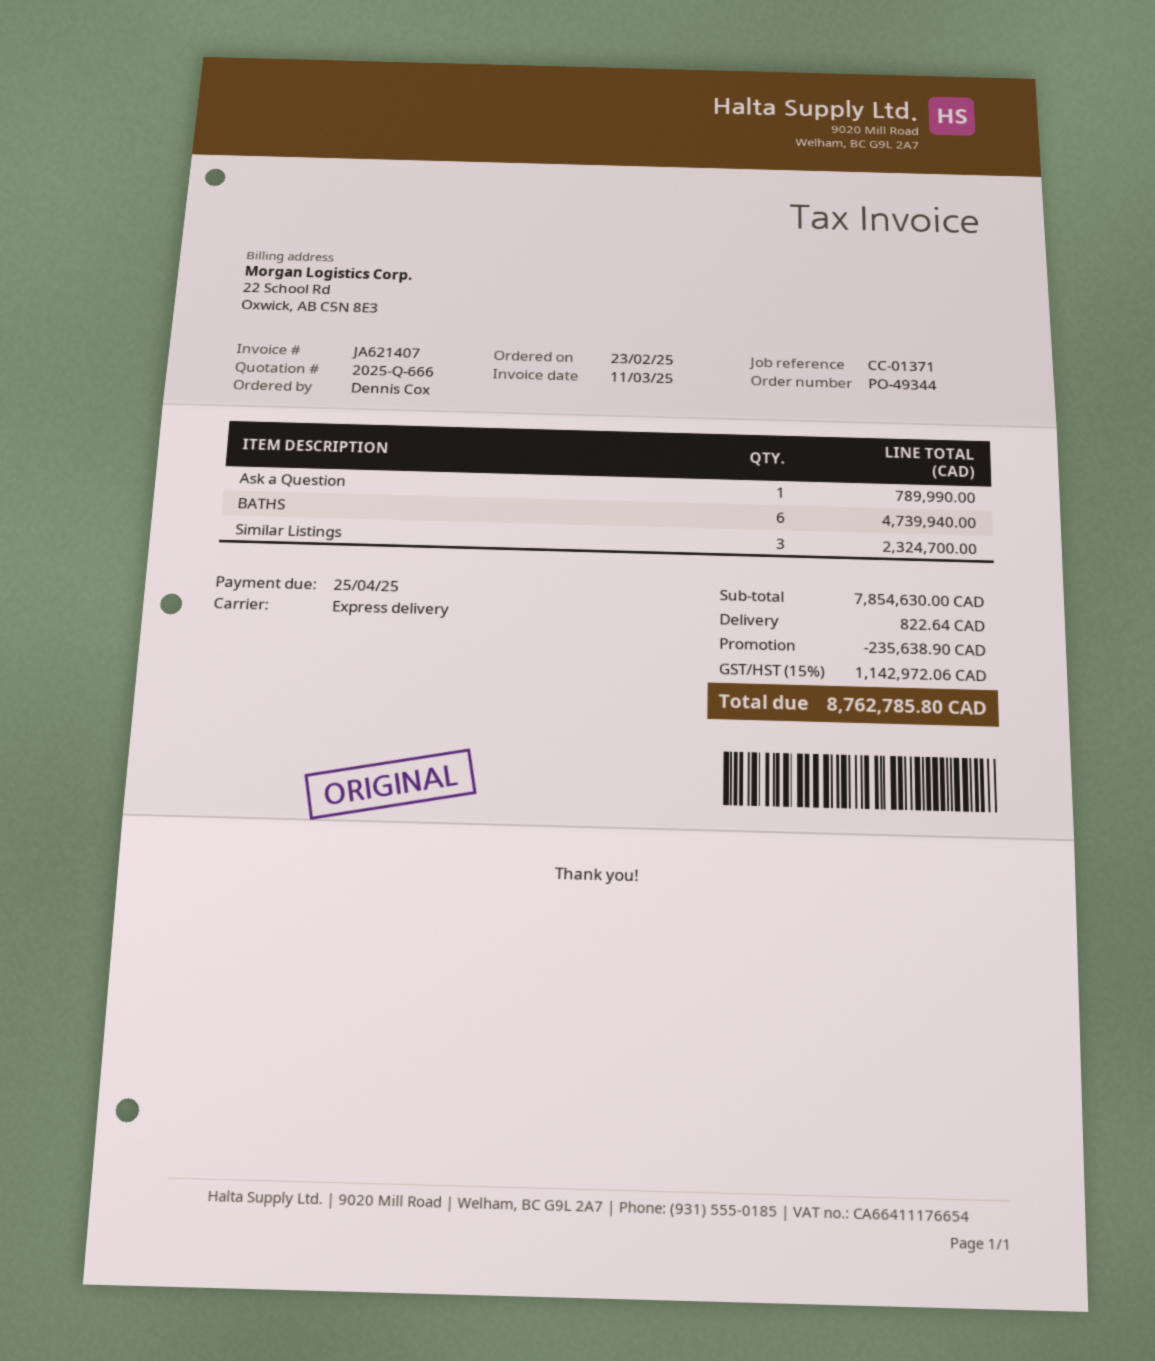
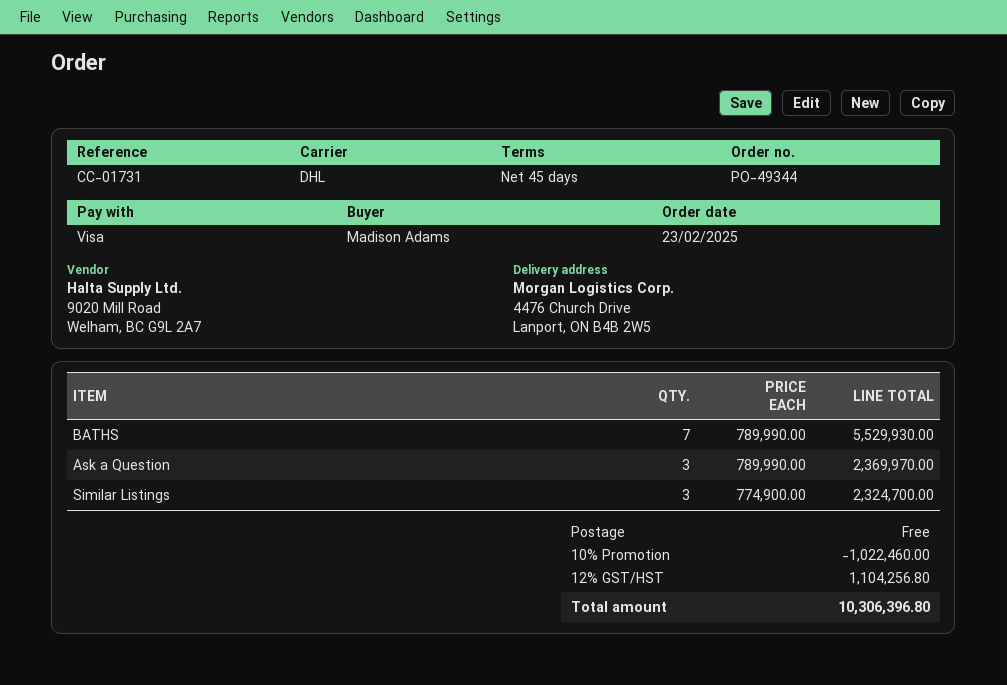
reference: CC-01371 -> CC-01731
ordered by: Dennis Cox -> Madison Adams
shipping method: express -> DHL
Ask a Question: 1 for 789990.00 -> 3 for 2369970.00
BATHS: 6 for 4739940.00 -> 7 for 5529930.00
discount: 235638.90 -> 1022460.00
shipping: 822.64 -> 0.00
tax: 15% = 1142972.06 -> 12% = 1104256.80
total: 8762785.80 -> 10306396.80

